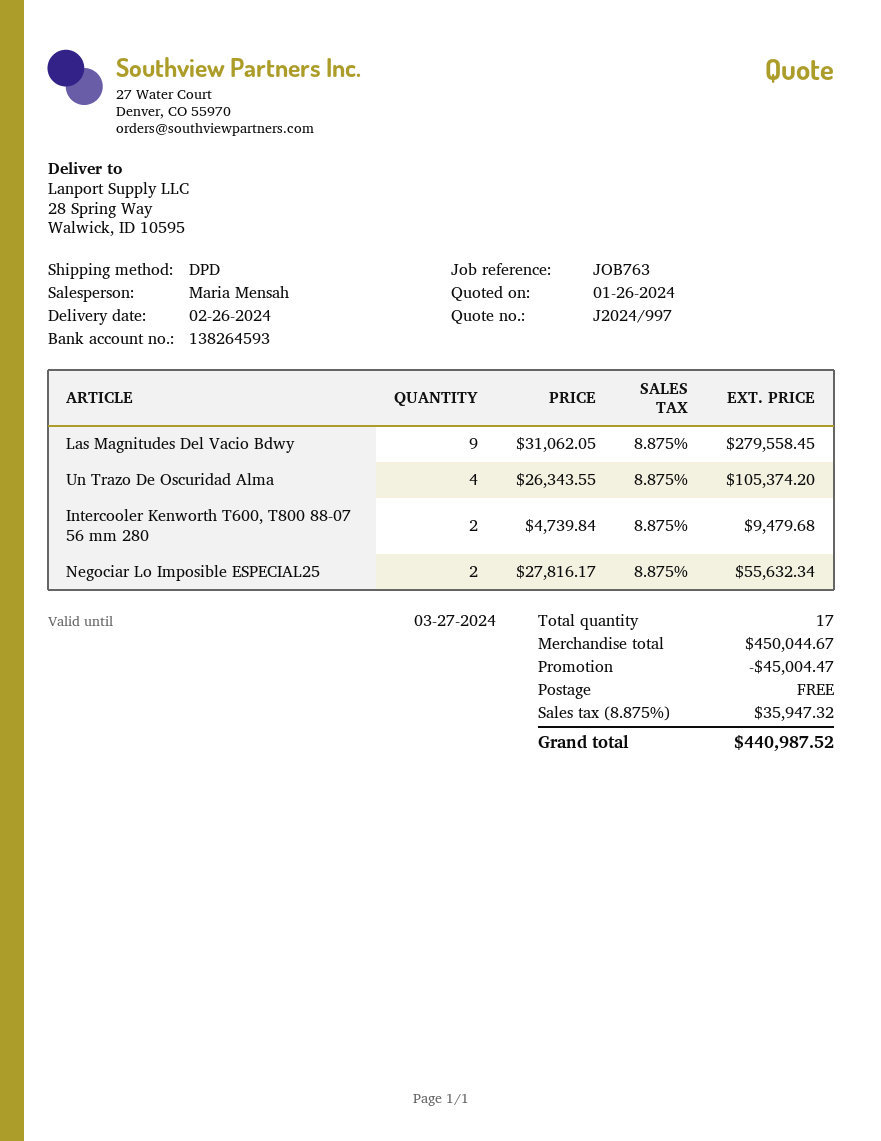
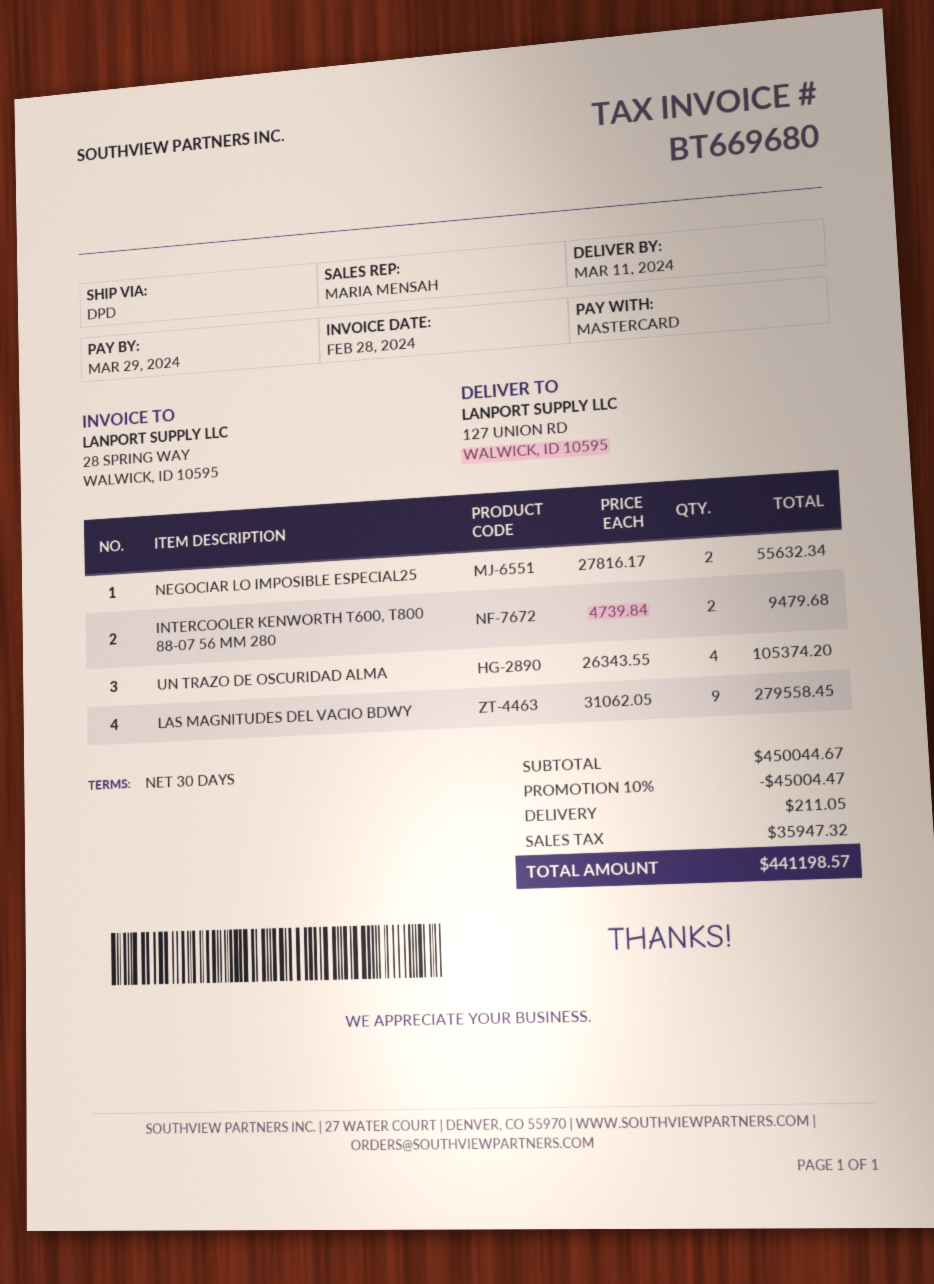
delivery date: 2024-02-26 -> 2024-03-11
ship to: 28 Spring Way, Walwick, ID 10595 -> 127 UNION RD, WALWICK, ID 10595
shipping: 0.00 -> 211.05
total: 440987.52 -> 441198.57

